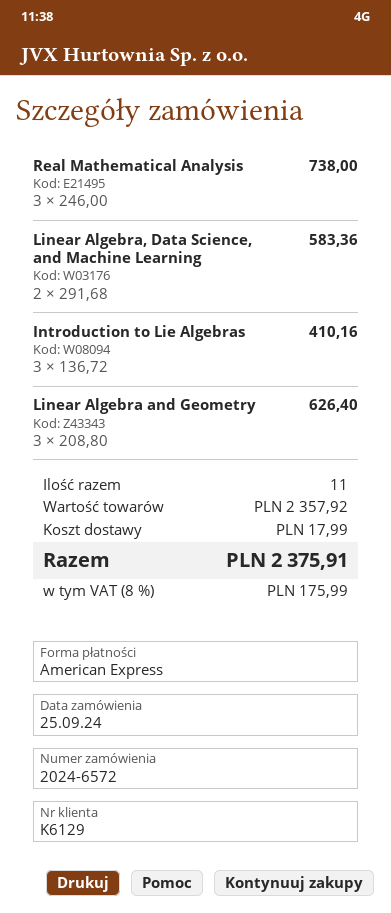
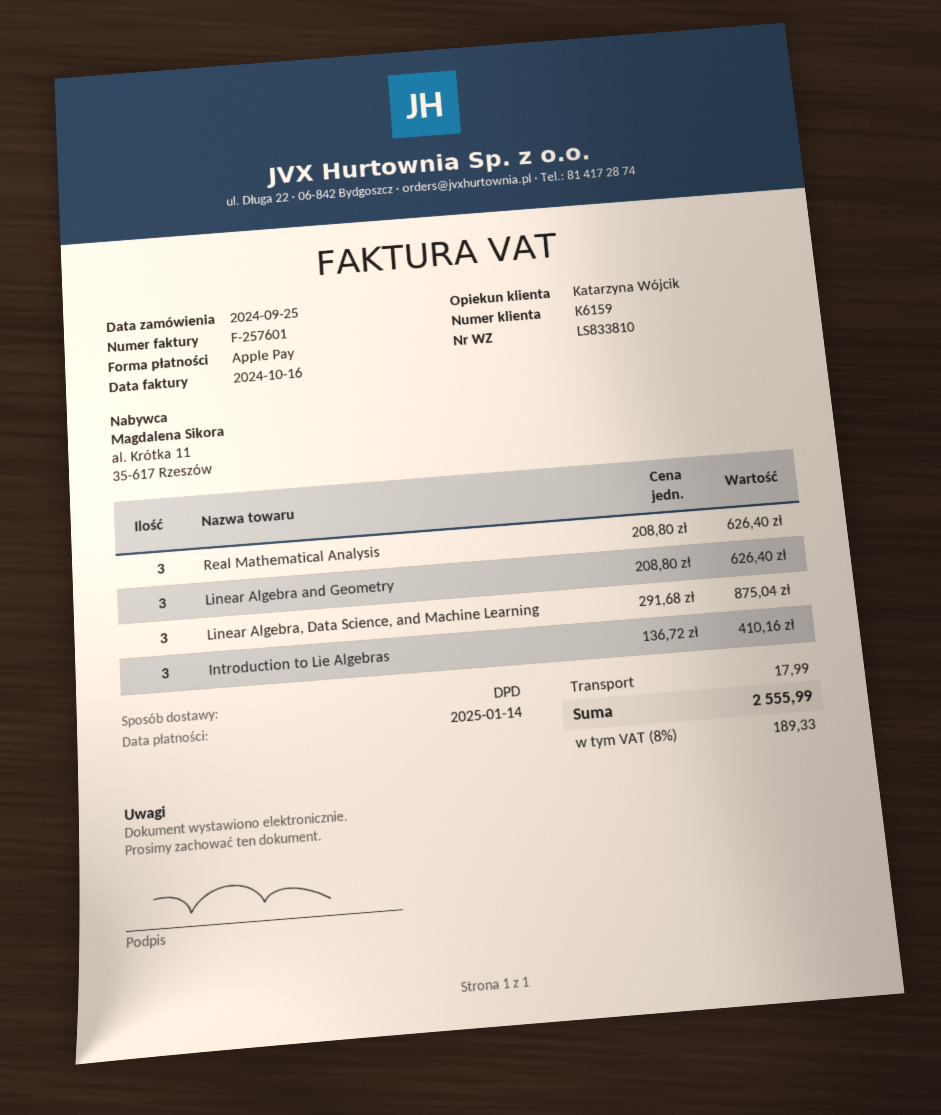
customer number: K6129 -> K6159
payment method: American Express -> Apple Pay
Real Mathematical Analysis: 3 x 246.00 = 738.00 -> 3 x 208.80 = 626.40
Linear Algebra, Data Science, and Machine Learning: 2 x 291.68 = 583.36 -> 3 x 291.68 = 875.04
tax: 8% = 175.99 -> 8% = 189.33
total: 2375.91 -> 2555.99

